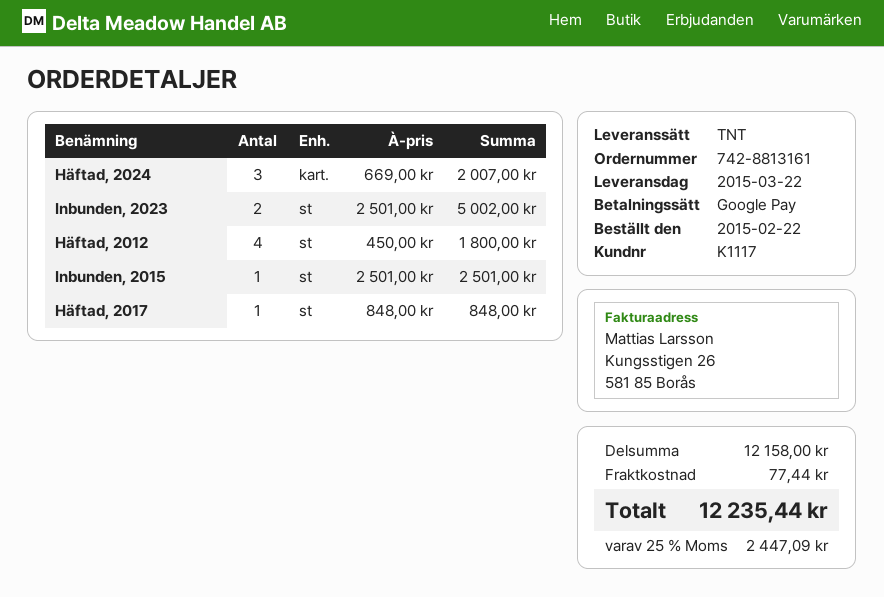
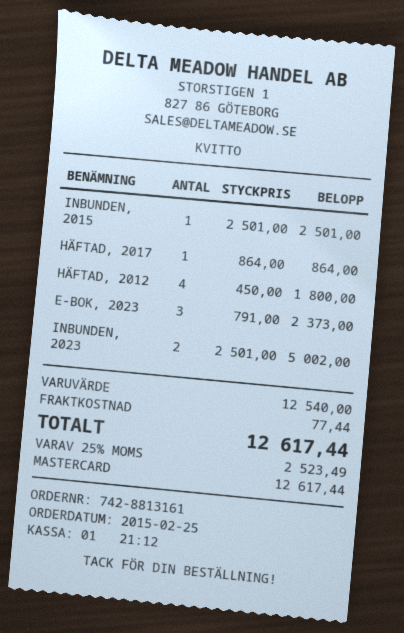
order date: 2015-02-22 -> 2015-02-25
payment method: Google Pay -> Mastercard
Häftad, 2024: 3 x 669.00 = 2007.00 -> none
Häftad, 2017: 1 x 848.00 = 848.00 -> 1 x 864.00 = 864.00
E-BOK, 2023: none -> 3 x 791.00 = 2373.00
subtotal: 12158.00 -> 12540.00
tax: 25% = 2447.09 -> 25% = 2523.49
total: 12235.44 -> 12617.44

